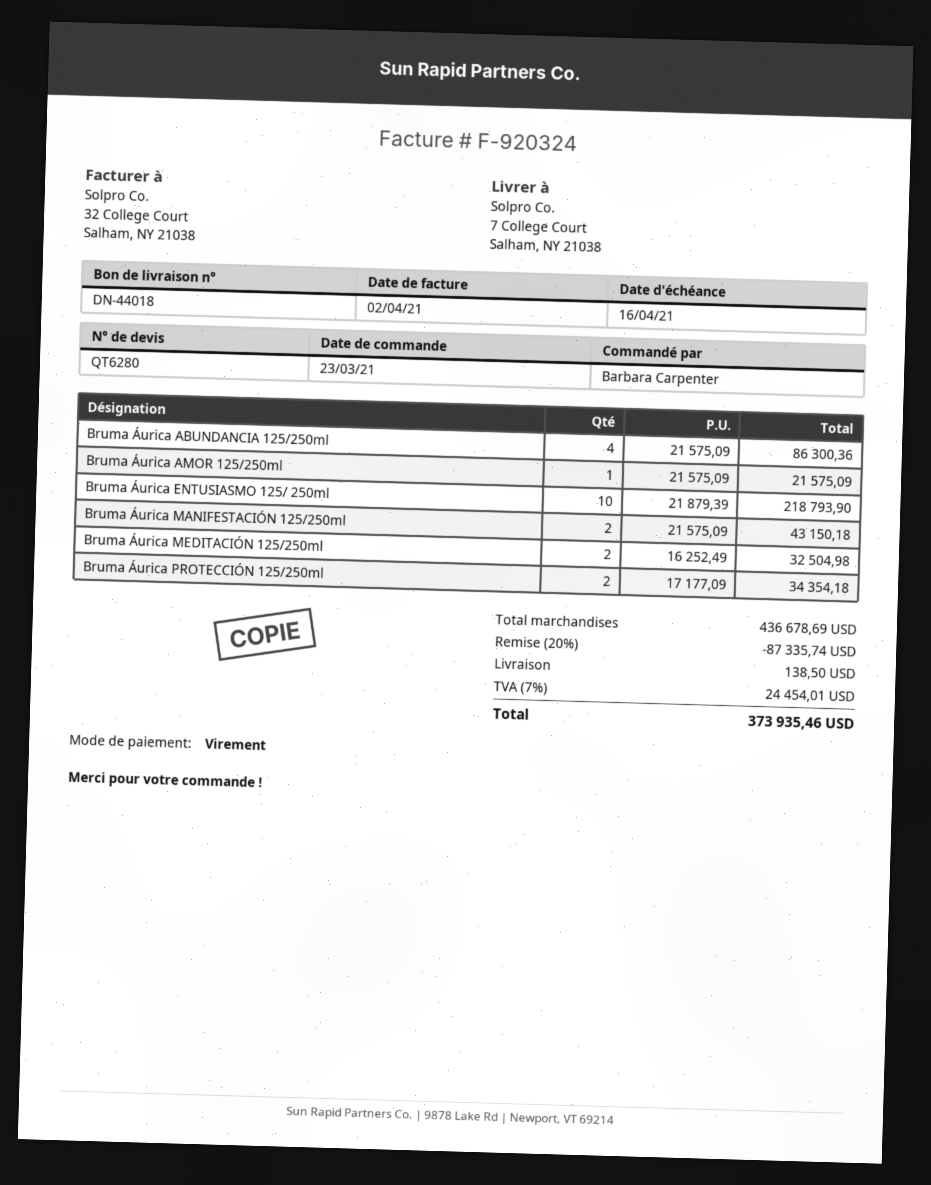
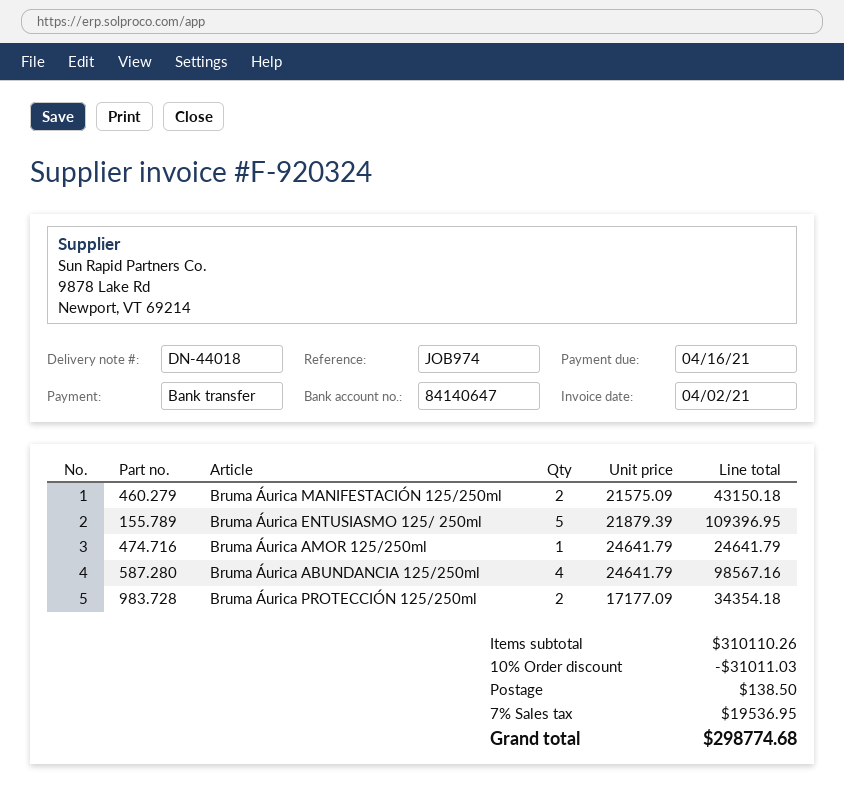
Bruma Áurica ABUNDANCIA 125/250ml: 4 x 21575.09 = 86300.36 -> 4 x 24641.79 = 98567.16
Bruma Áurica AMOR 125/250ml: 1 x 21575.09 = 21575.09 -> 1 x 24641.79 = 24641.79
Bruma Áurica ENTUSIASMO 125/ 250ml: 10 x 21879.39 = 218793.90 -> 5 x 21879.39 = 109396.95
Bruma Áurica MEDITACIÓN 125/250ml: 2 x 16252.49 = 32504.98 -> none
subtotal: 436678.69 -> 310110.26
discount: 20% = 87335.74 -> 10% = 31011.03
tax: 7% = 24454.01 -> 7% = 19536.95
total: 373935.46 -> 298774.68

